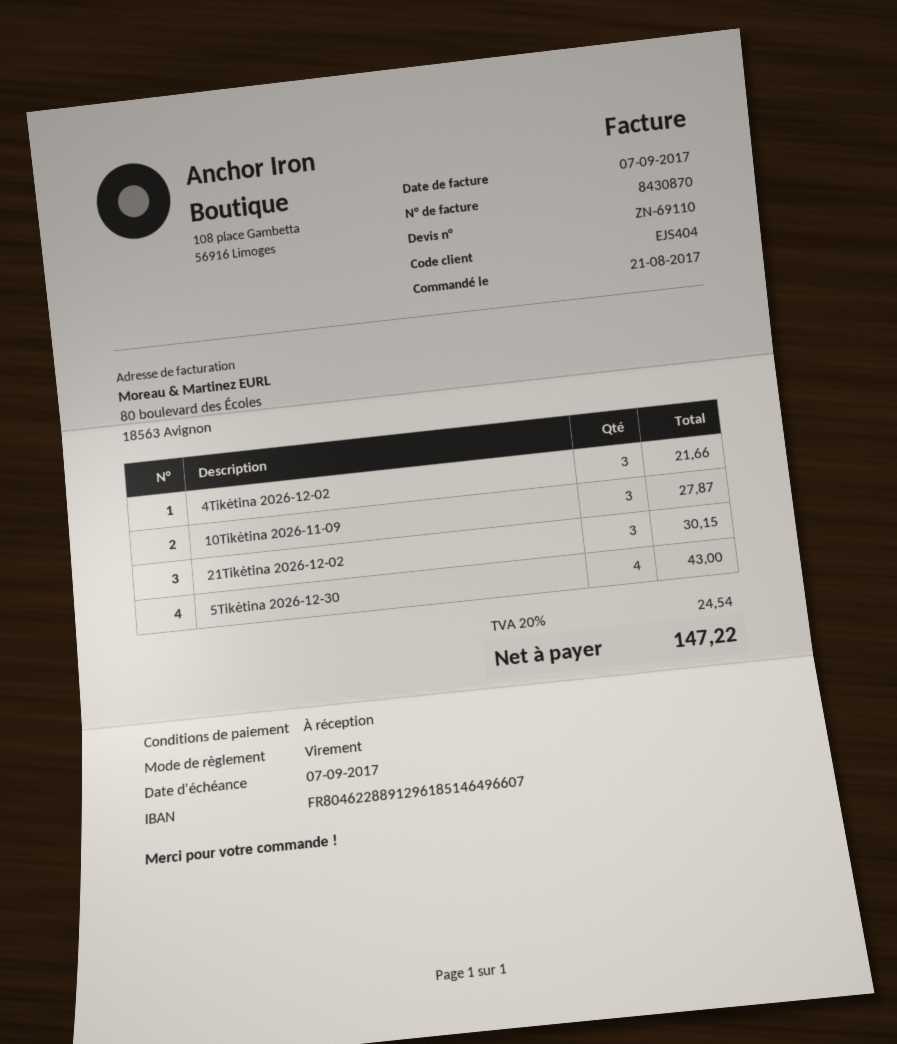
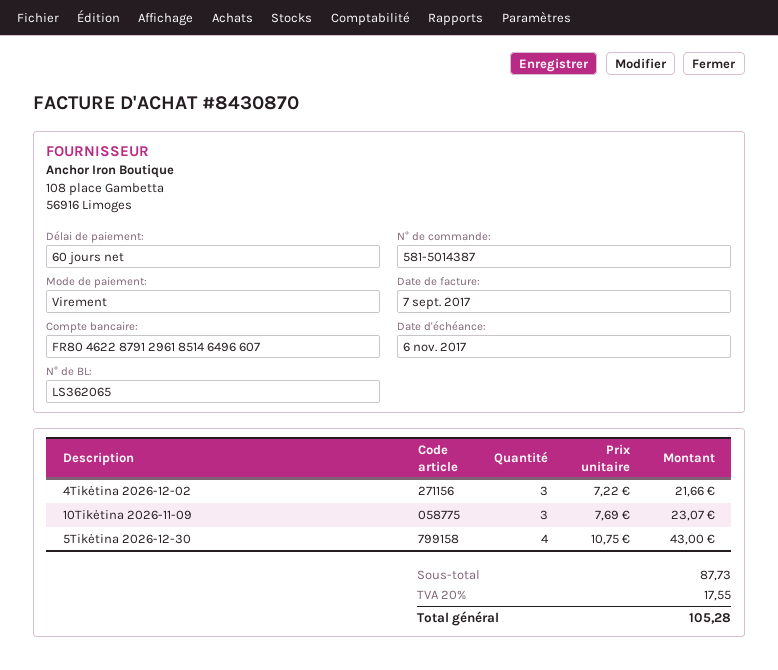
payment terms: on receipt -> 60 days
due date: 2017-09-07 -> 2017-11-06
bank account: FR8046228891296185146496607 -> FR8046228791296185146496607
10Tikėtina 2026-11-09: 3 for 27.87 -> 3 for 23.07
21Tikėtina 2026-12-02: 3 for 30.15 -> none
tax: 20% = 24.54 -> 20% = 17.55
total: 147.22 -> 105.28

